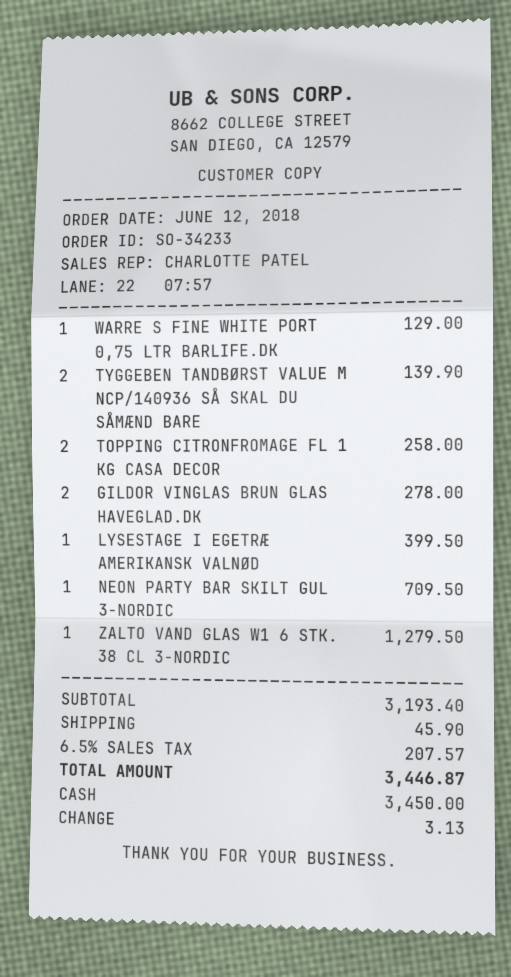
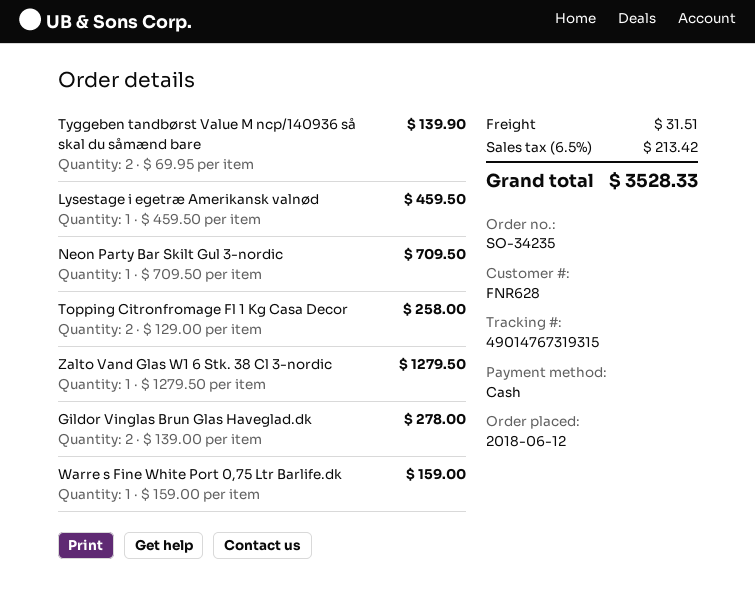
order number: SO-34233 -> SO-34235
WARRE S FINE WHITE PORT 0,75 LTR BARLIFE.DK: 1 for 129.00 -> 1 for 159.00
LYSESTAGE I EGETRÆ AMERIKANSK VALNØD: 1 for 399.50 -> 1 for 459.50
shipping: 45.90 -> 31.51
tax: 6.5% = 207.57 -> 6.5% = 213.42
total: 3446.87 -> 3528.33

